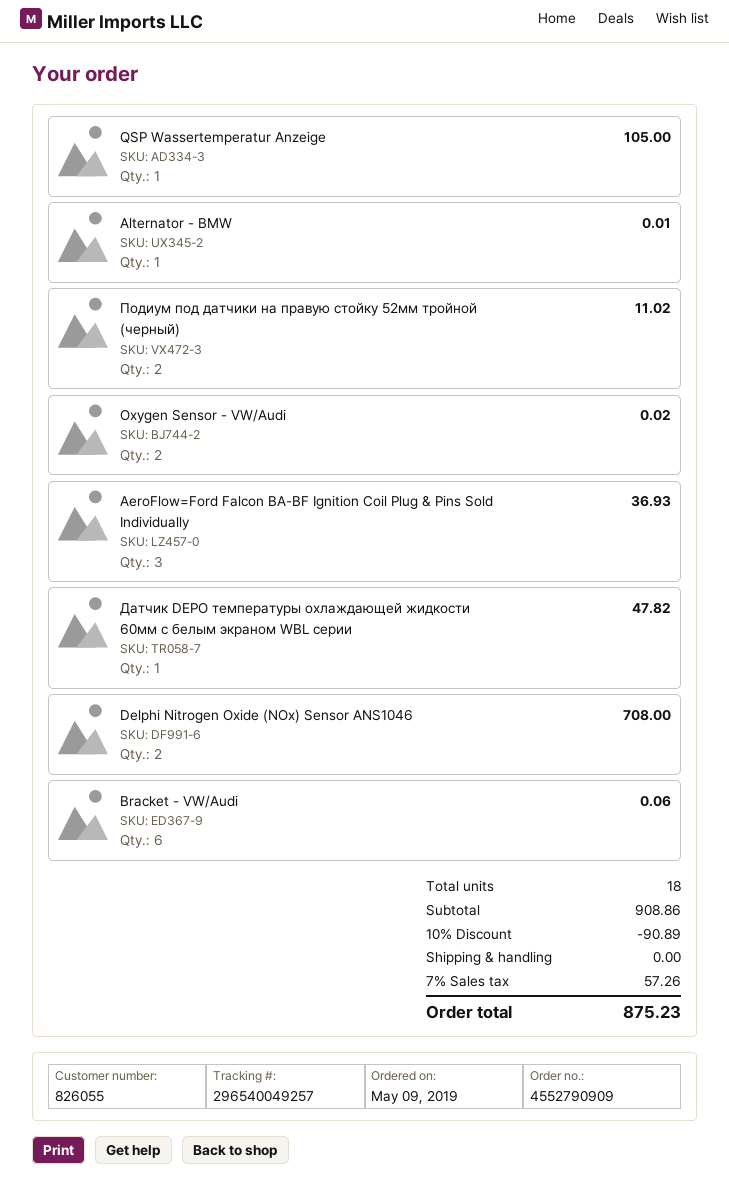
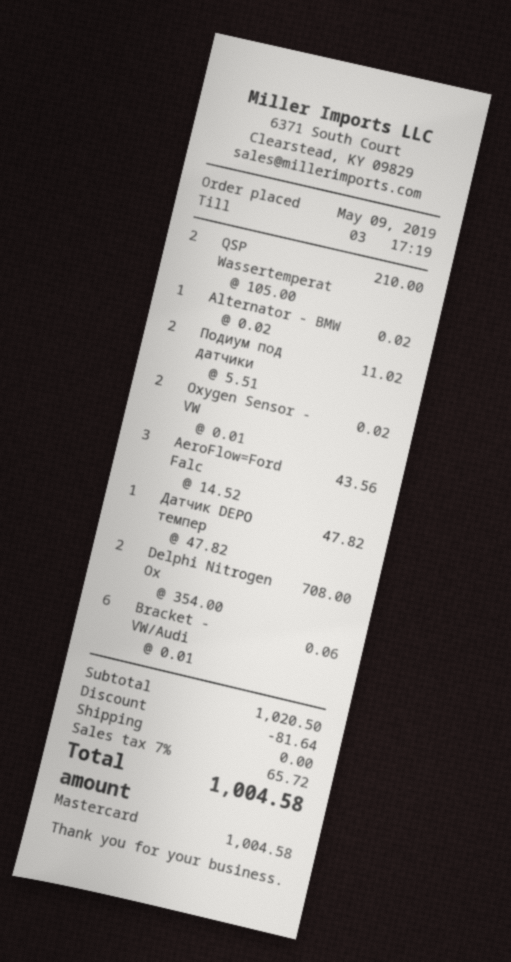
QSP Wassertemperatur Anzeige: 1 for 105.00 -> 2 for 210.00
Alternator - BMW: 1 for 0.01 -> 1 for 0.02
AeroFlow=Ford Falcon BA-BF Ignition Coil Plug & Pins Sold Individually: 3 for 36.93 -> 3 for 43.56
subtotal: 908.86 -> 1020.50
discount: 90.89 -> 81.64
tax: 7% = 57.26 -> 7% = 65.72
total: 875.23 -> 1004.58

